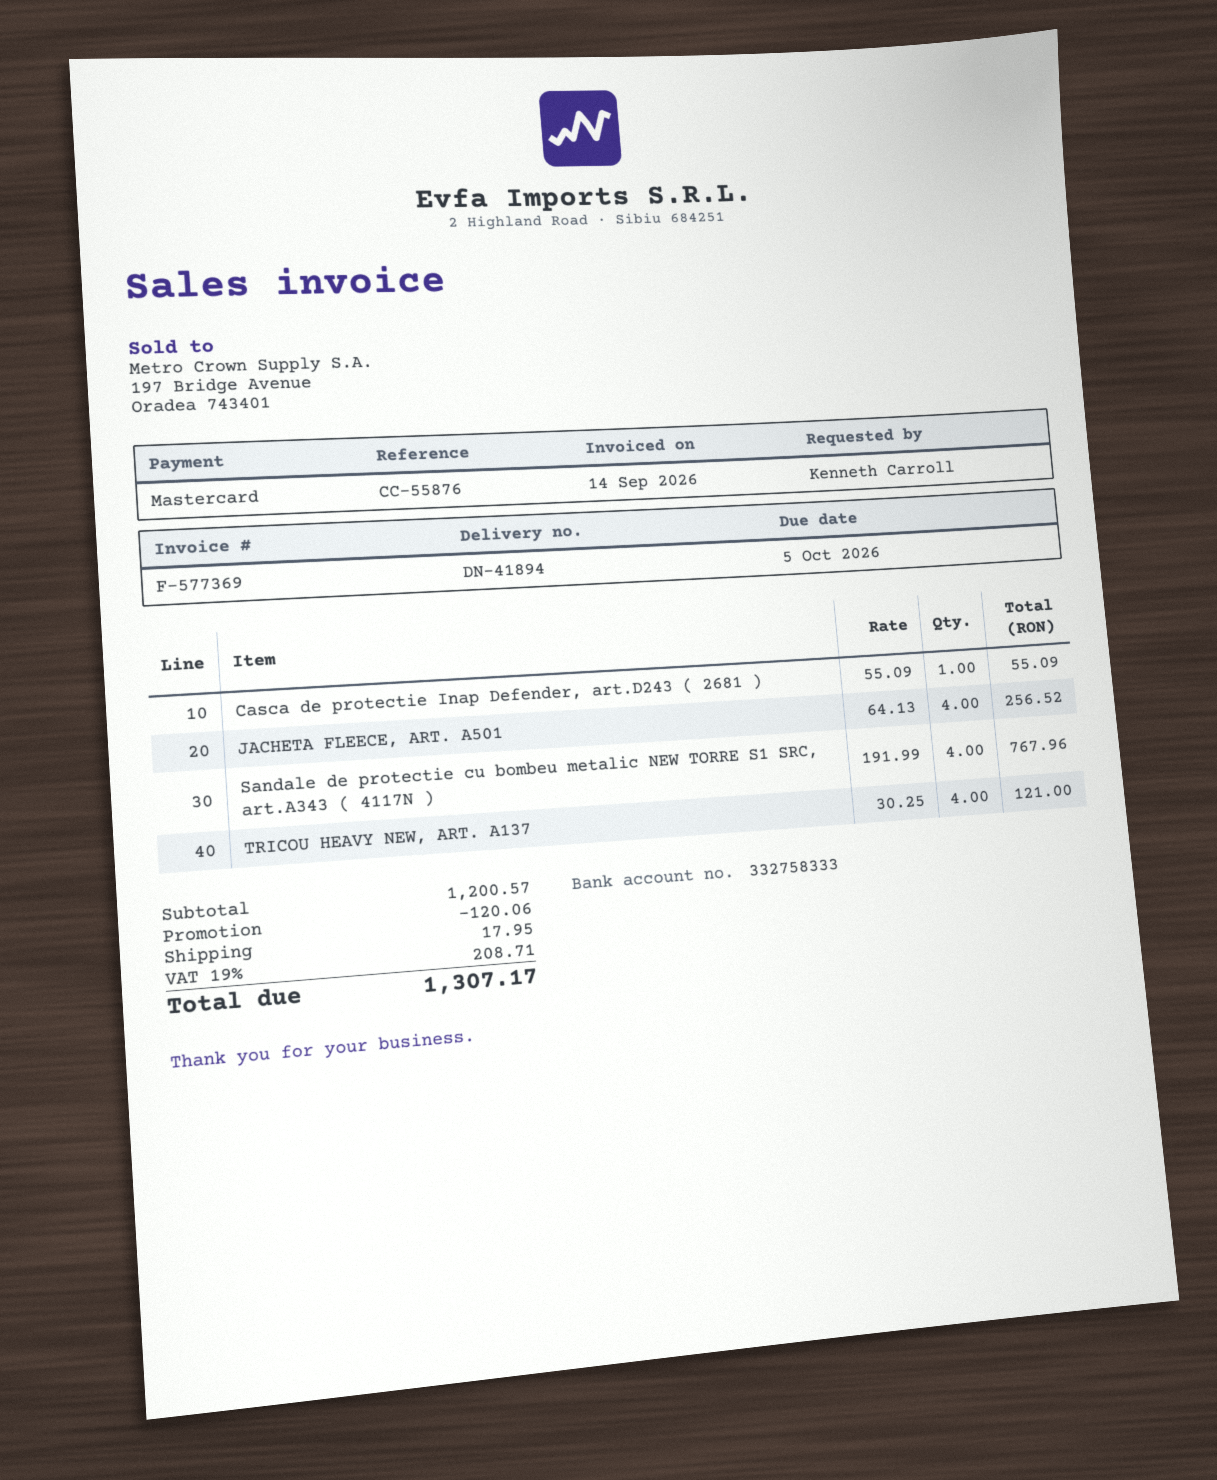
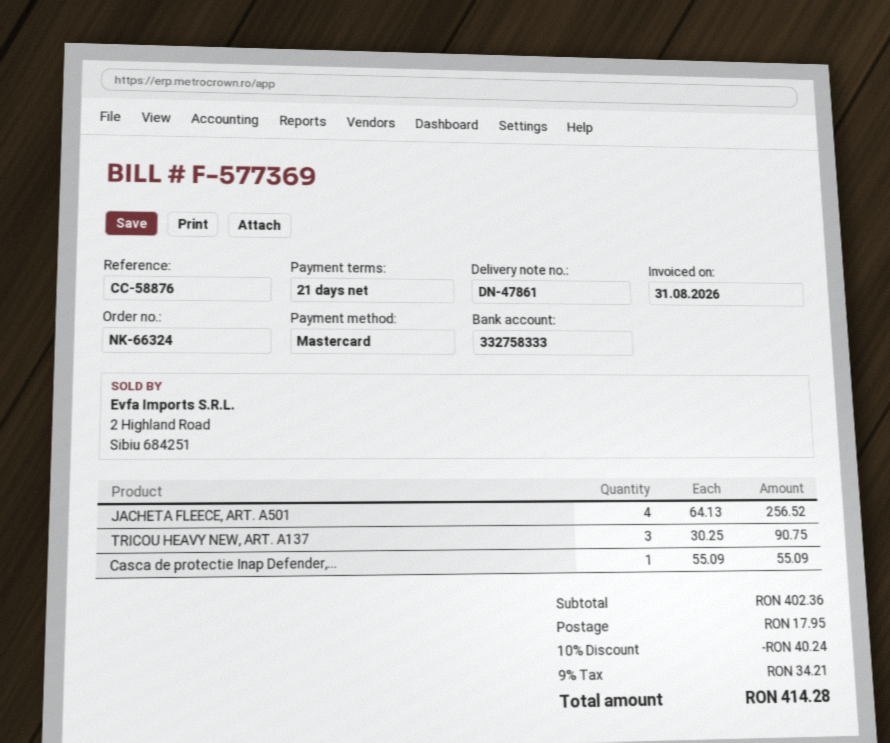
delivery note number: DN-41894 -> DN-47861
invoice date: 2026-09-14 -> 2026-08-31
reference: CC-55876 -> CC-58876
Sandale de protectie cu bombeu metalic NEW TORRE S1 SRC, art.A343 ( 4117N ): 4 x 191.99 = 767.96 -> none
TRICOU HEAVY NEW, ART. A137: 4 x 30.25 = 121.00 -> 3 x 30.25 = 90.75
subtotal: 1200.57 -> 402.36
discount: 120.06 -> 40.24
tax: 19% = 208.71 -> 9% = 34.21
total: 1307.17 -> 414.28

